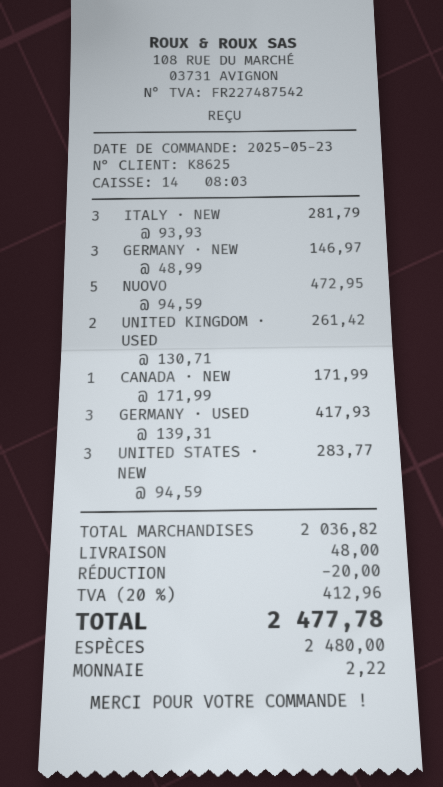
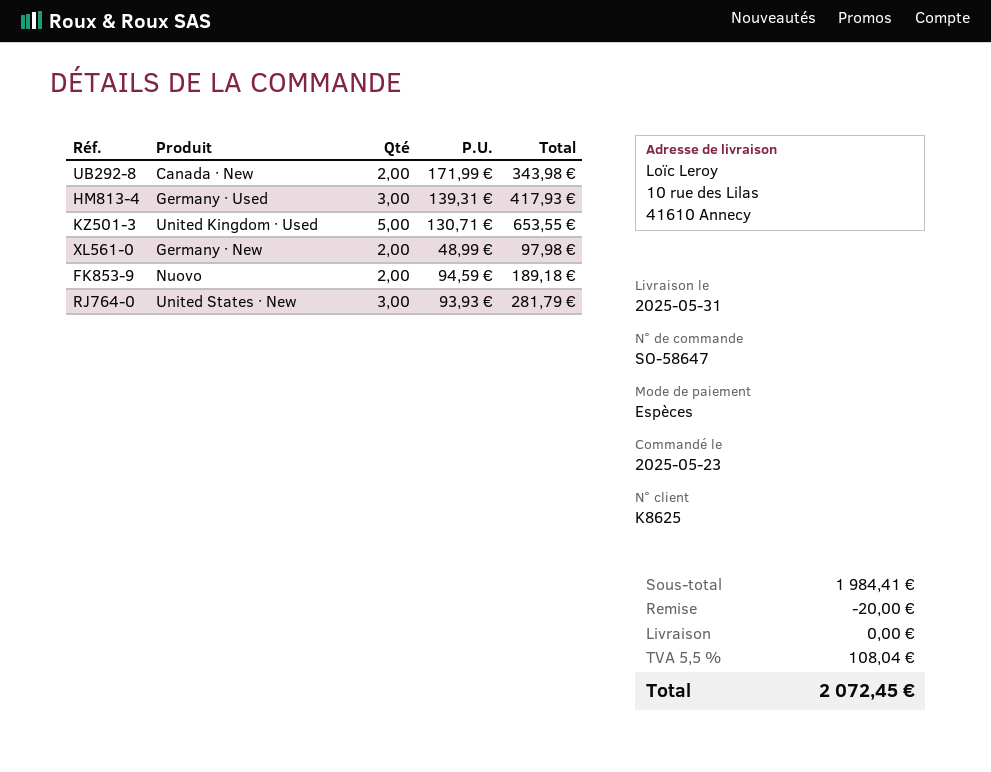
ITALY · NEW: 3 x 93.93 = 281.79 -> none
GERMANY · NEW: 3 x 48.99 = 146.97 -> 2 x 48.99 = 97.98
NUOVO: 5 x 94.59 = 472.95 -> 2 x 94.59 = 189.18
UNITED KINGDOM · USED: 2 x 130.71 = 261.42 -> 5 x 130.71 = 653.55
CANADA · NEW: 1 x 171.99 = 171.99 -> 2 x 171.99 = 343.98
UNITED STATES · NEW: 3 x 94.59 = 283.77 -> 3 x 93.93 = 281.79
subtotal: 2036.82 -> 1984.41
shipping: 48.00 -> 0.00
tax: 20% = 412.96 -> 5.5% = 108.04
total: 2477.78 -> 2072.45

